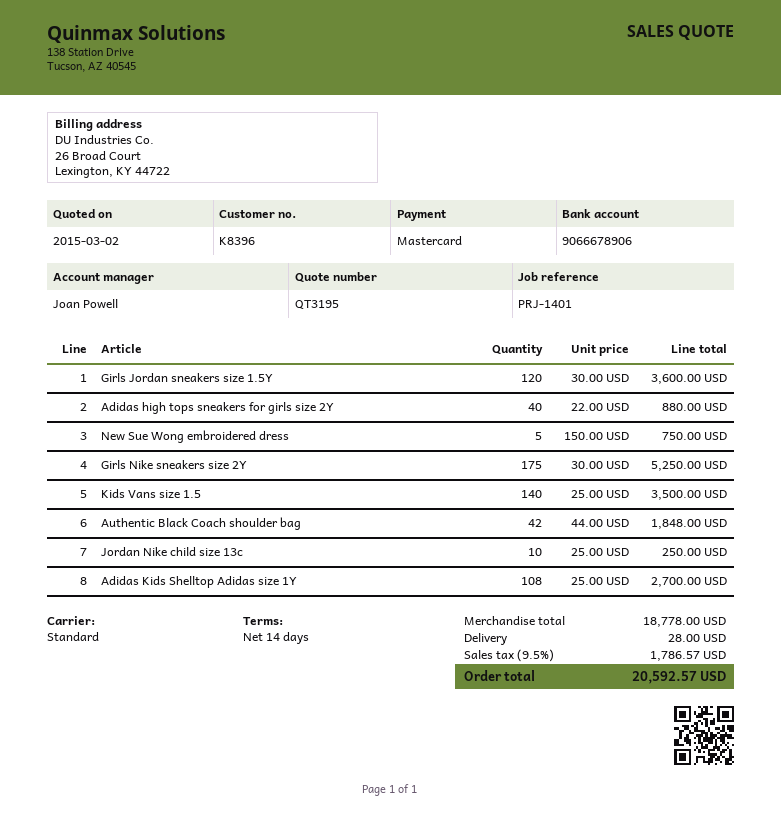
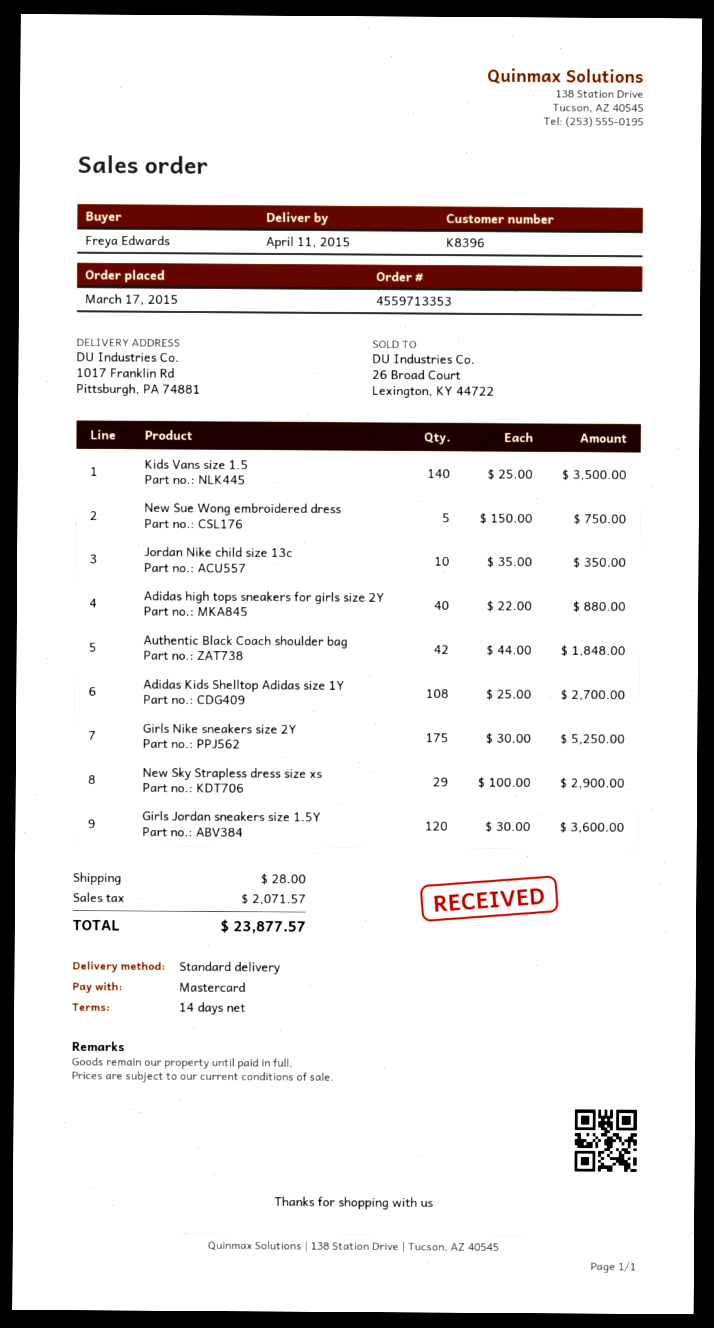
Jordan Nike child size 13c: 10 x 25.00 = 250.00 -> 10 x 35.00 = 350.00
New Sky Strapless dress size xs: none -> 29 x 100.00 = 2900.00
tax: 1786.57 -> 2071.57
total: 20592.57 -> 23877.57

